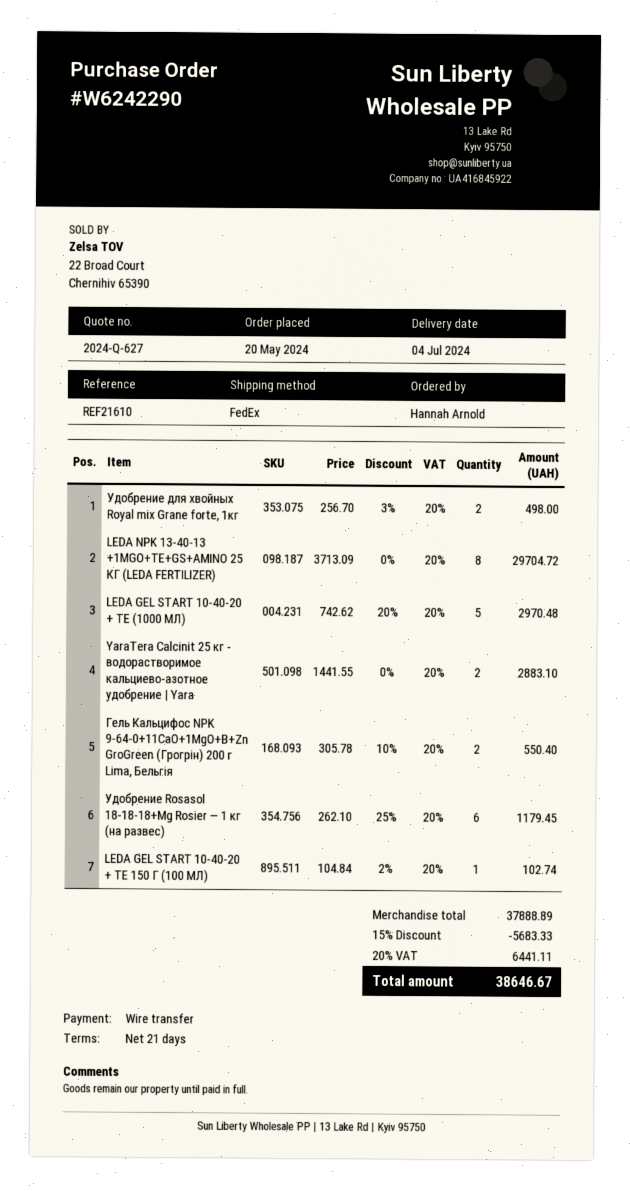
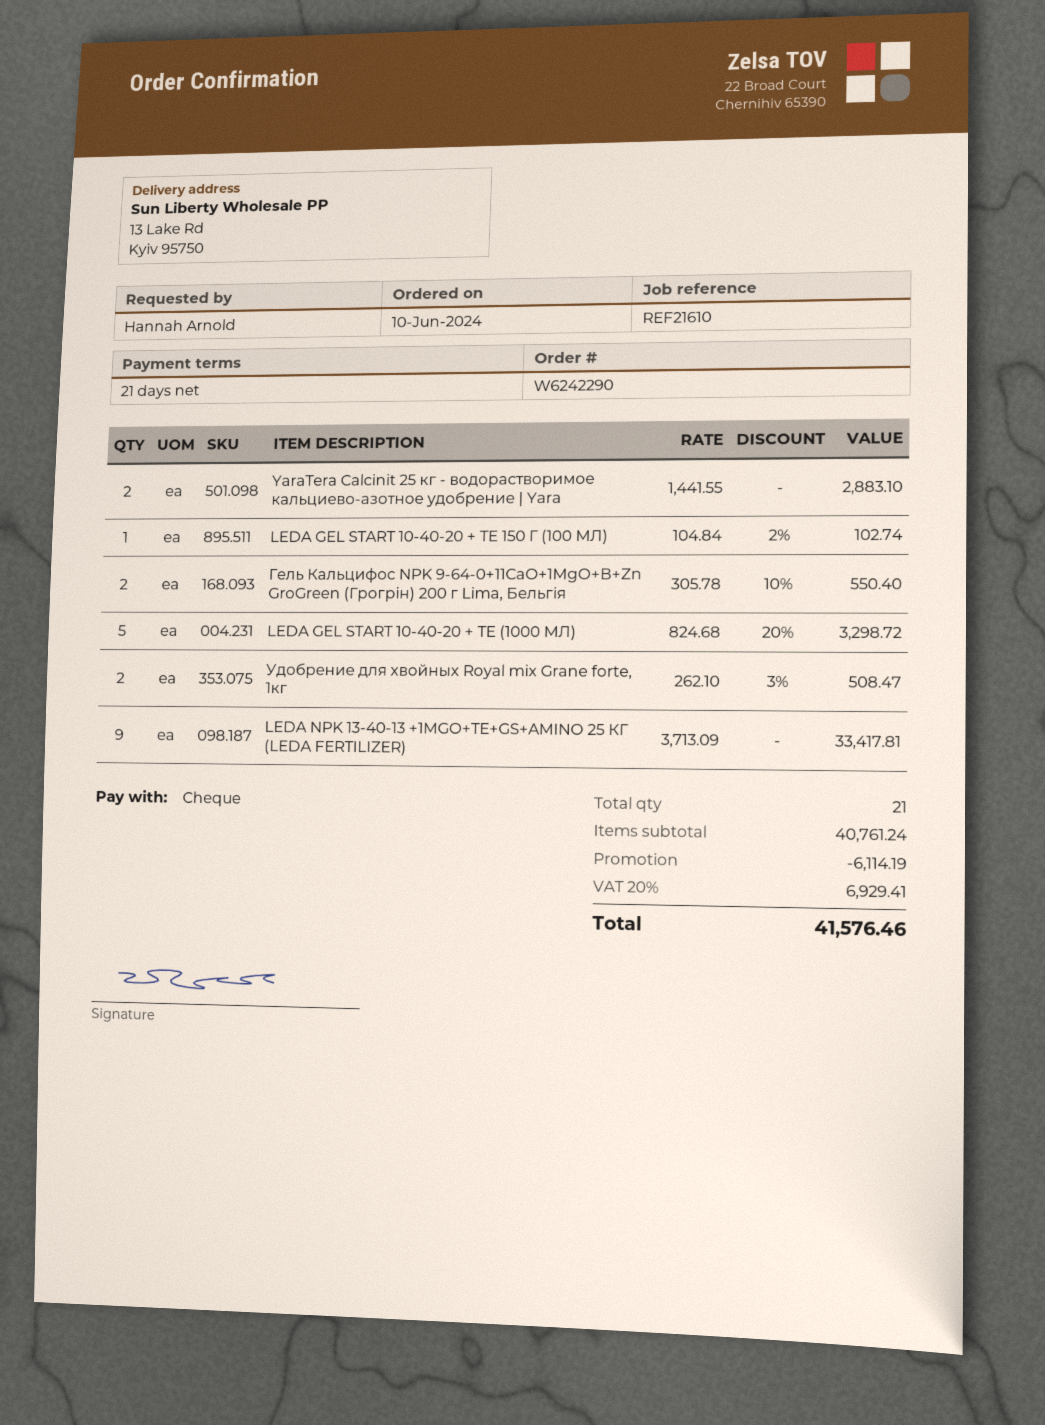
order date: 2024-05-20 -> 2024-06-10
payment method: bank transfer -> cheque
Удобрение для хвойных Royal mix Grane forte, 1кг: 2 x 256.70 - 3% = 498.00 -> 2 x 262.10 - 3% = 508.47
LEDA NPK 13-40-13 +1MGO+TE+GS+AMINO 25 КГ (LEDA FERTILIZER): 8 x 3713.09 = 29704.72 -> 9 x 3713.09 = 33417.81
LEDA GEL START 10-40-20 + TE (1000 МЛ): 5 x 742.62 - 20% = 2970.48 -> 5 x 824.68 - 20% = 3298.72
Удобрение Rosasol 18-18-18+Mg Rosier — 1 кг (на развес): 6 x 262.10 - 25% = 1179.45 -> none
subtotal: 37888.89 -> 40761.24
discount: 5683.33 -> 6114.19
tax: 20% = 6441.11 -> 20% = 6929.41
total: 38646.67 -> 41576.46

